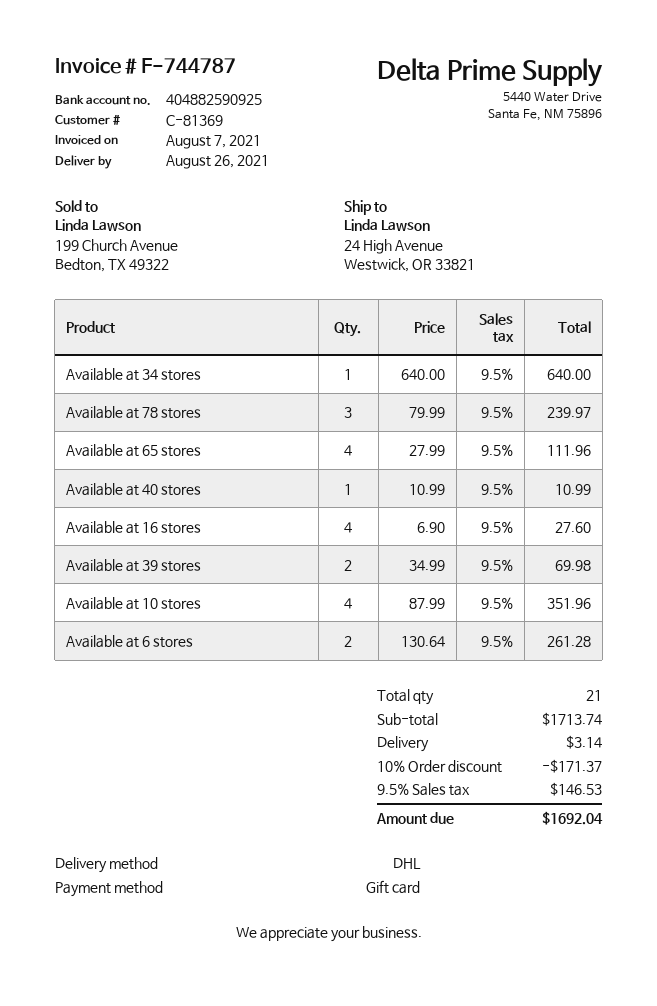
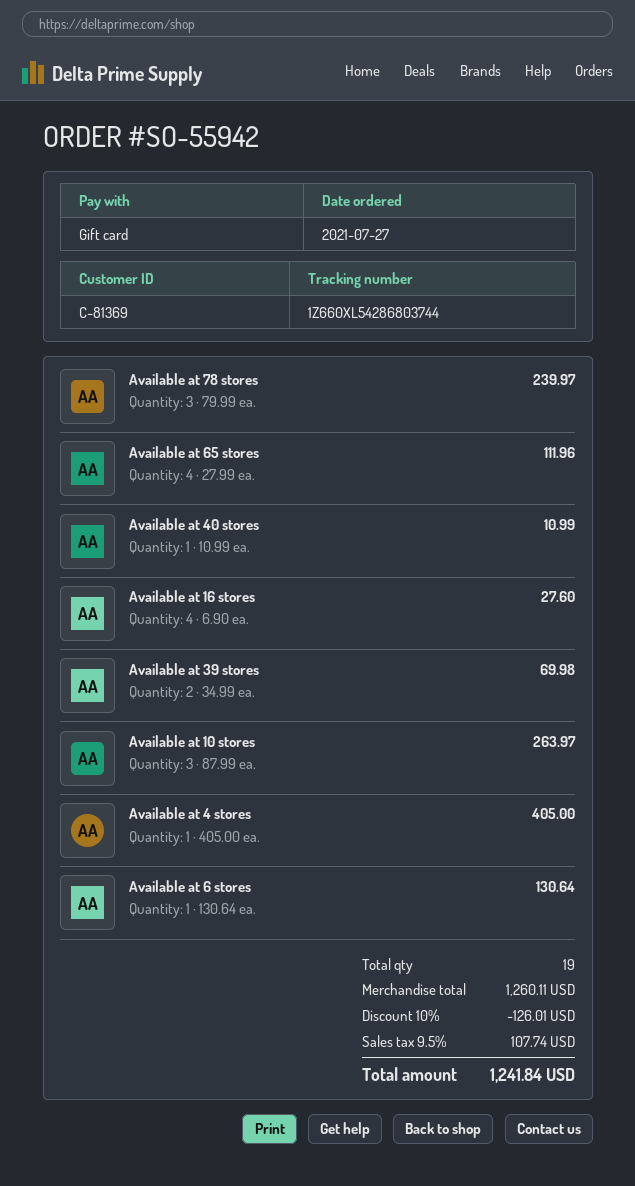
Available at 34 stores: 1 x 640.00 = 640.00 -> none
Available at 10 stores: 4 x 87.99 = 351.96 -> 3 x 87.99 = 263.97
Available at 6 stores: 2 x 130.64 = 261.28 -> 1 x 130.64 = 130.64
Available at 4 stores: none -> 1 x 405.00 = 405.00
total quantity: 21 -> 19
subtotal: 1713.74 -> 1260.11
discount: 10% = 171.37 -> 10% = 126.01
shipping: 3.14 -> none
tax: 9.5% = 146.53 -> 9.5% = 107.74
total: 1692.04 -> 1241.84

